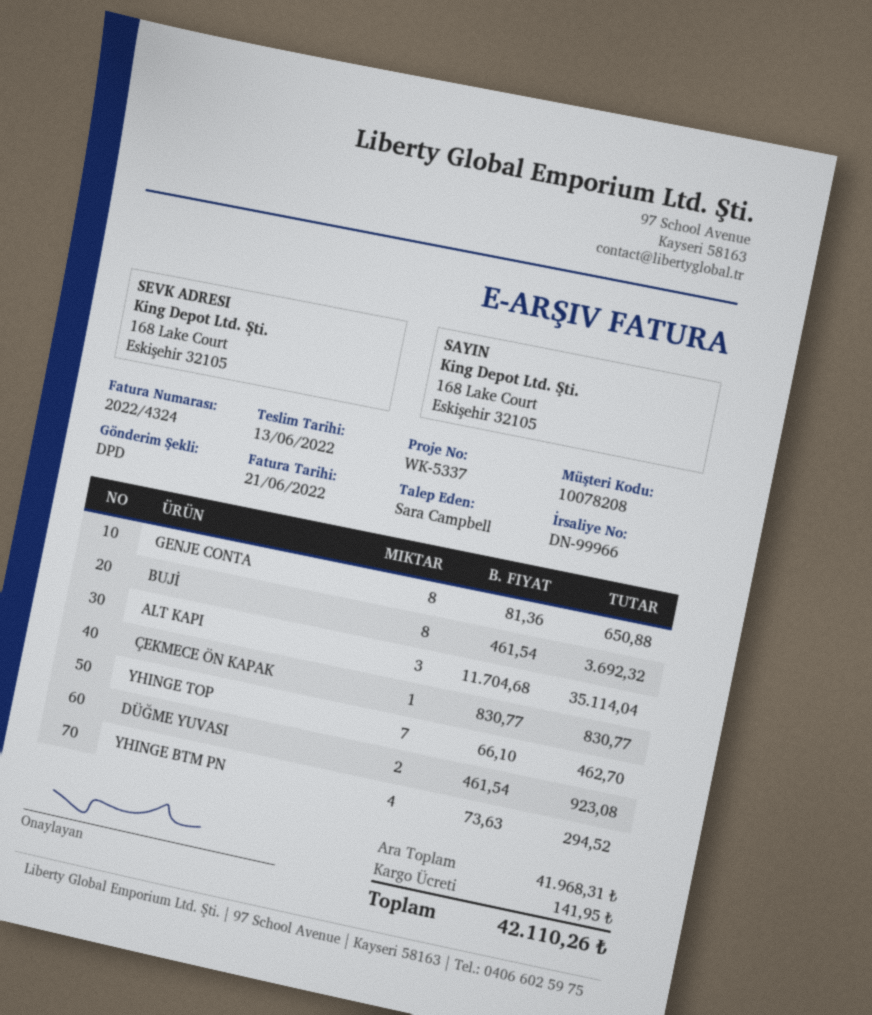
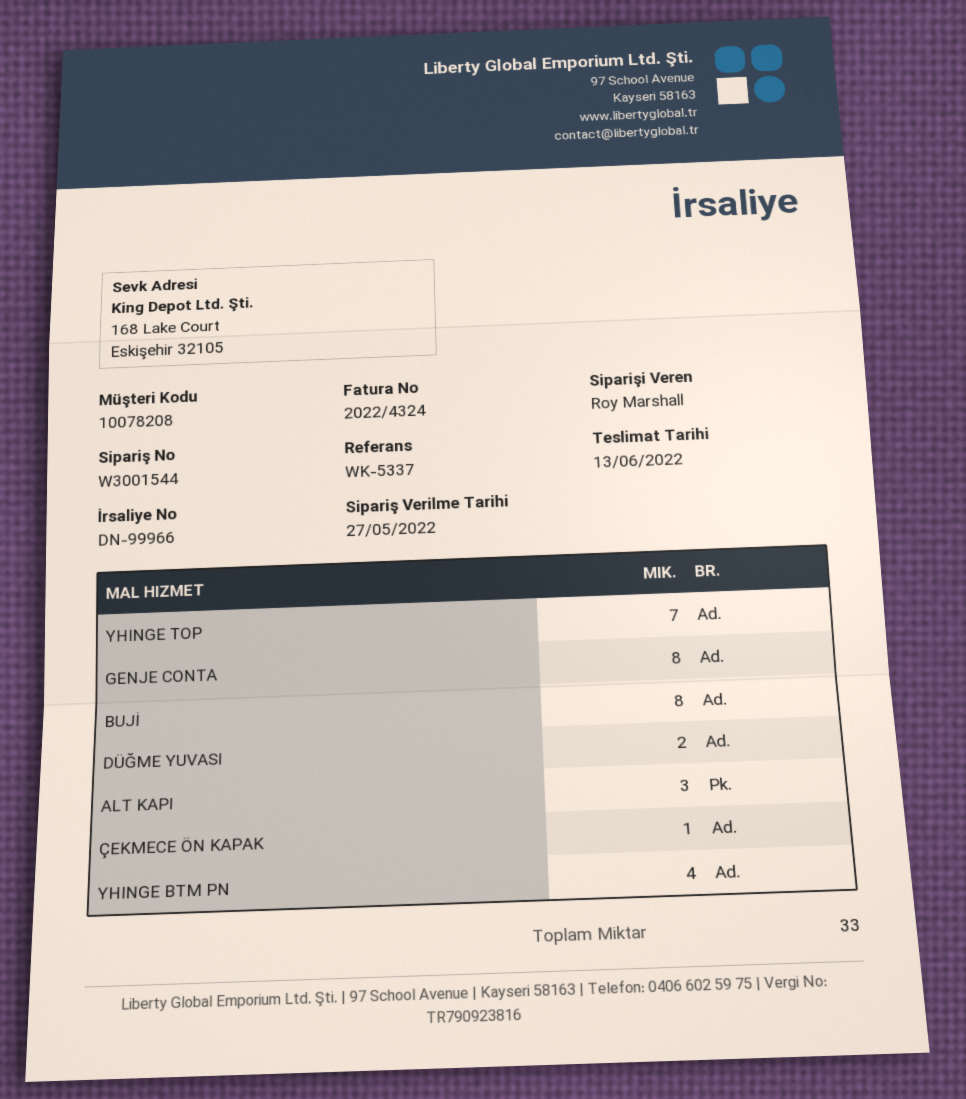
ordered by: Sara Campbell -> Roy Marshall

